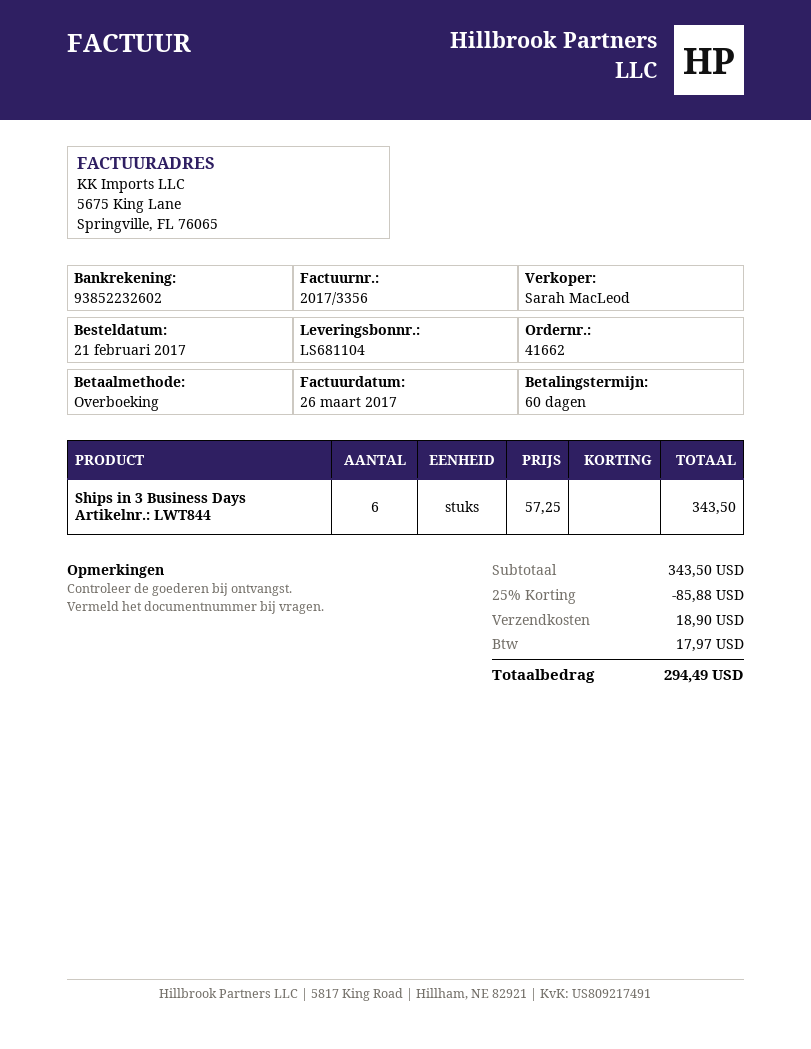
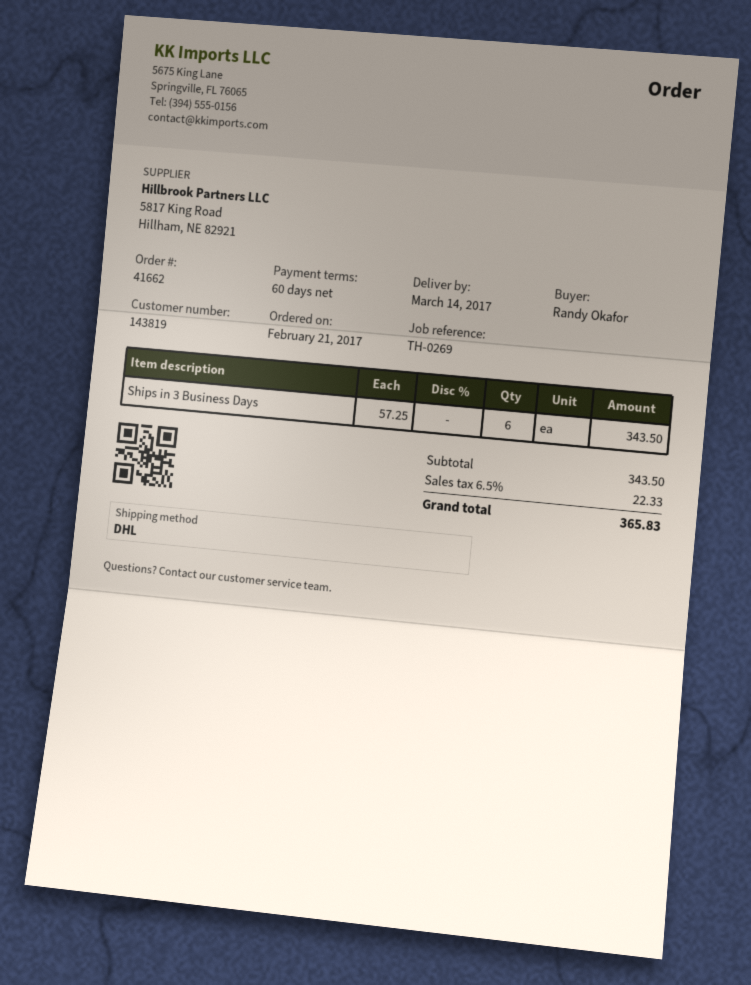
discount: 25% = 85.88 -> none
shipping: 18.90 -> none
tax: 17.97 -> 22.33
total: 294.49 -> 365.83

